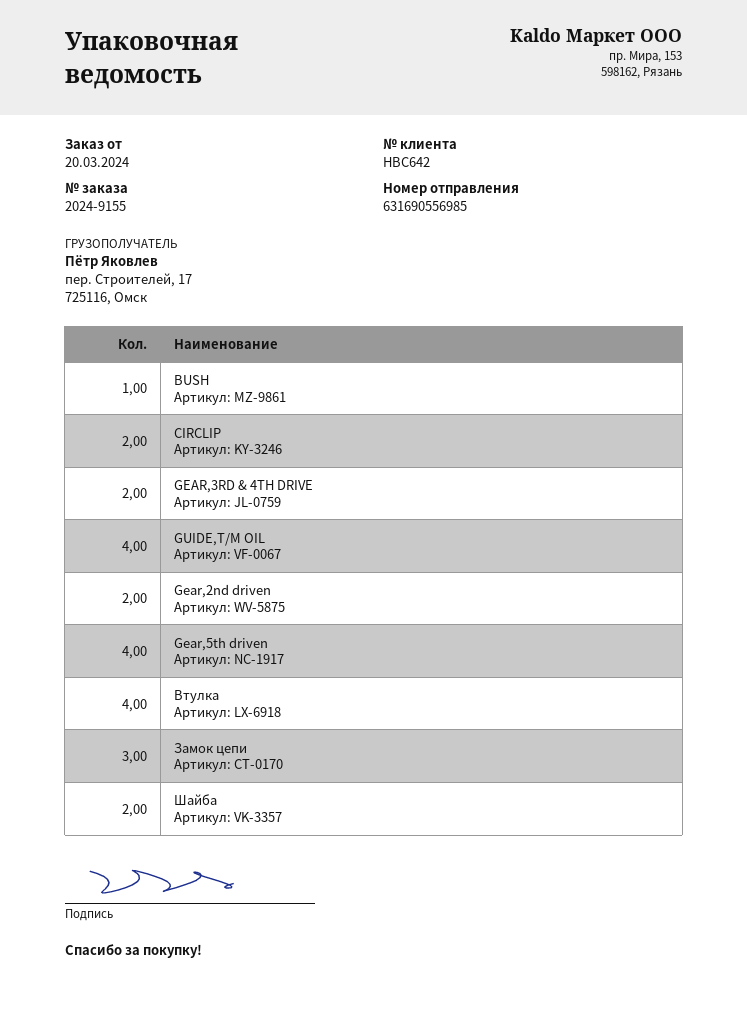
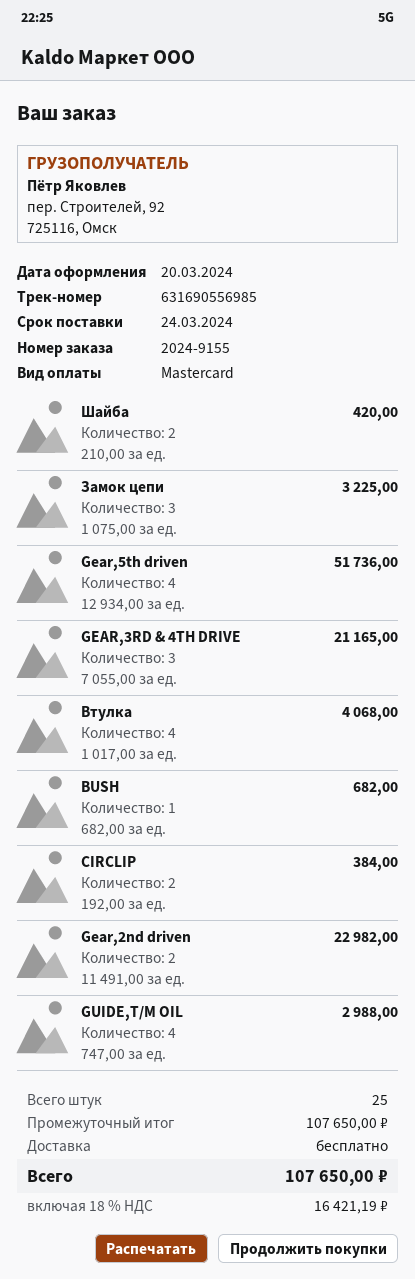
ship to: пер. Строителей, 17, 725116, Омск -> пер. Строителей, 92, 725116, Омск
GEAR,3RD & 4TH DRIVE: 2 -> 3

